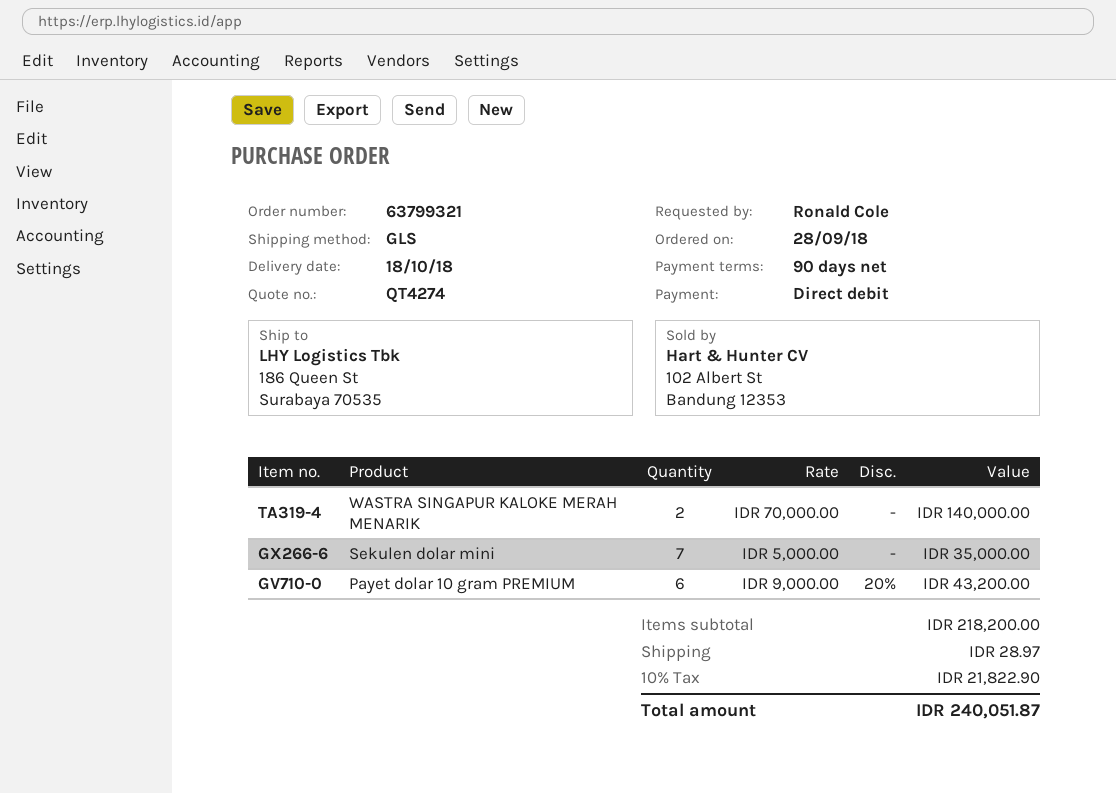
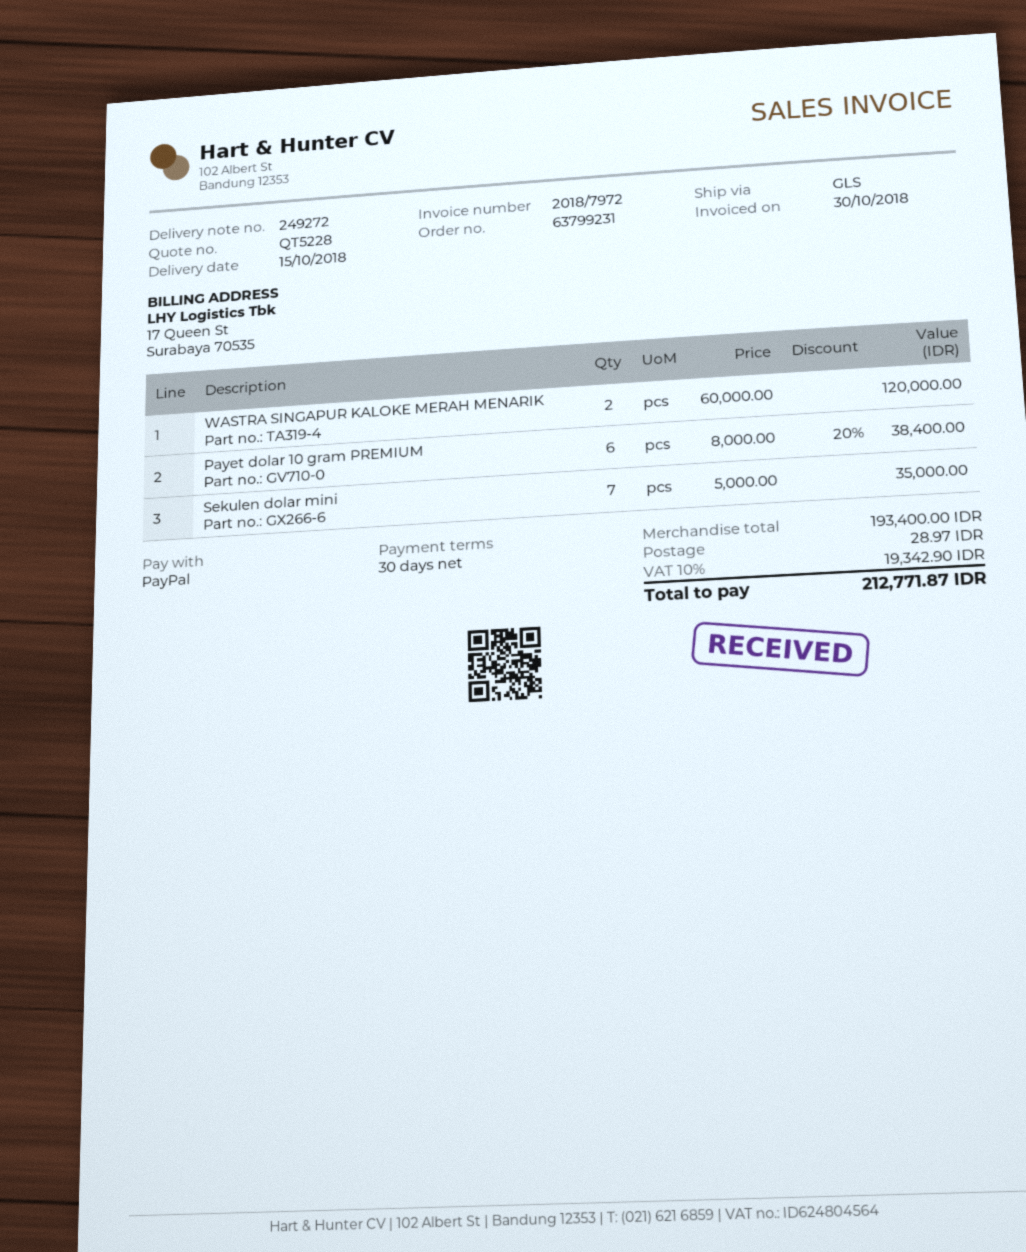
quote number: QT4274 -> QT5228
order number: 63799321 -> 63799231
delivery date: 2018-10-18 -> 2018-10-15
payment terms: 90 days -> 30 days
payment method: direct debit -> PayPal
WASTRA SINGAPUR KALOKE MERAH MENARIK: 2 x 70000.00 = 140000.00 -> 2 x 60000.00 = 120000.00
Payet dolar 10 gram PREMIUM: 6 x 9000.00 - 20% = 43200.00 -> 6 x 8000.00 - 20% = 38400.00
subtotal: 218200.00 -> 193400.00
tax: 10% = 21822.90 -> 10% = 19342.90
total: 240051.87 -> 212771.87

